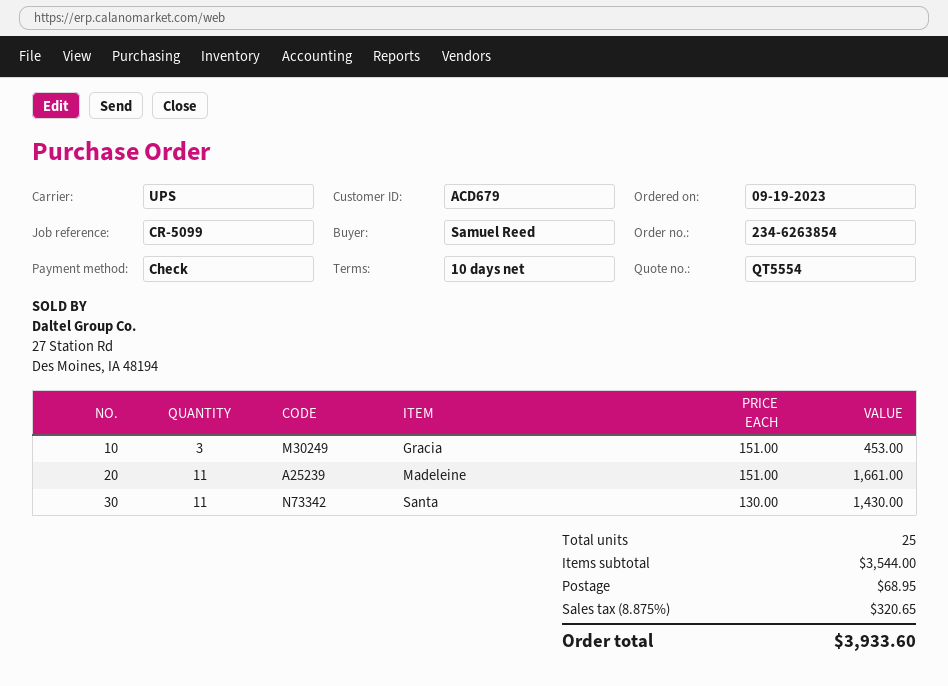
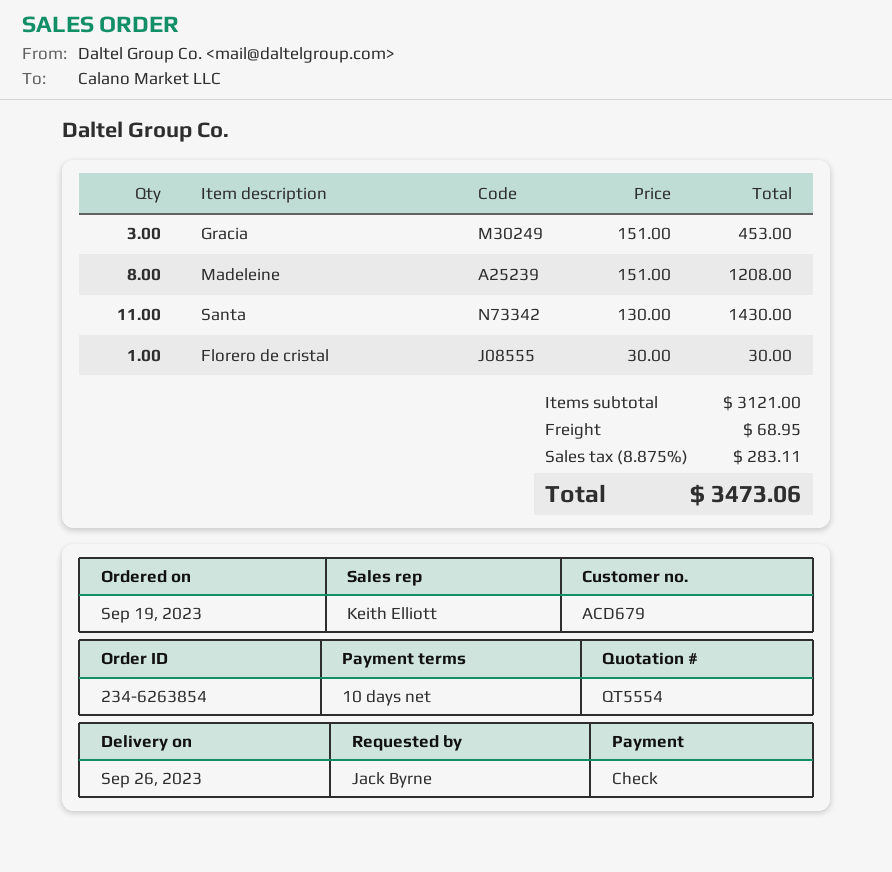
ordered by: Samuel Reed -> Jack Byrne
Madeleine: 11 x 151.00 = 1661.00 -> 8 x 151.00 = 1208.00
Florero de cristal: none -> 1 x 30.00 = 30.00
subtotal: 3544.00 -> 3121.00
tax: 8.875% = 320.65 -> 8.875% = 283.11
total: 3933.60 -> 3473.06

